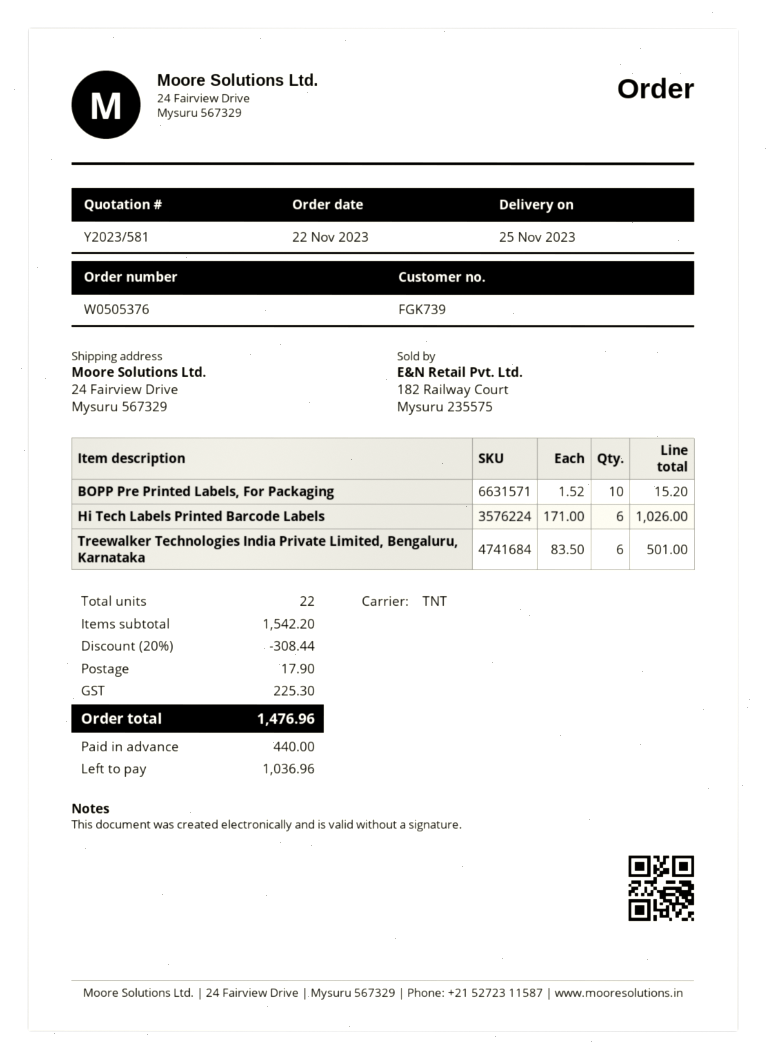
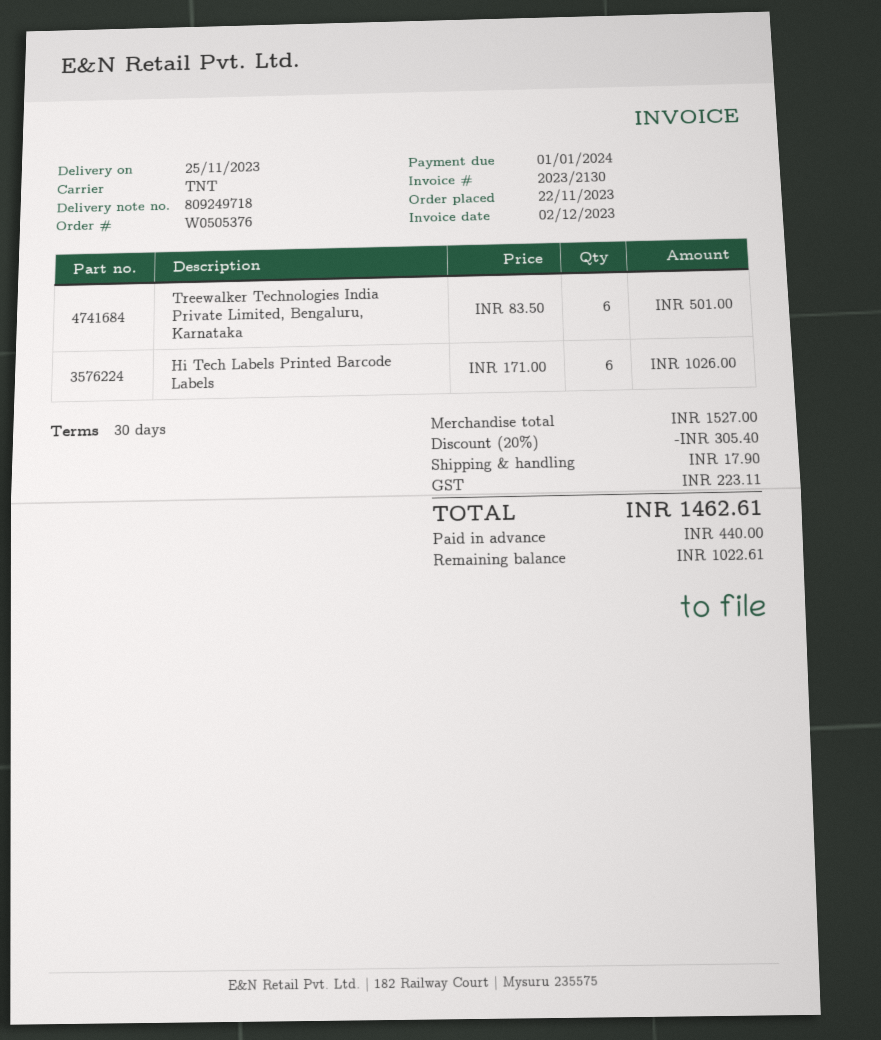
BOPP Pre Printed Labels, For Packaging: 10 x 1.52 = 15.20 -> none
subtotal: 1542.20 -> 1527.00
discount: 20% = 308.44 -> 20% = 305.40
tax: 225.30 -> 223.11
total: 1476.96 -> 1462.61
balance: 1036.96 -> 1022.61

